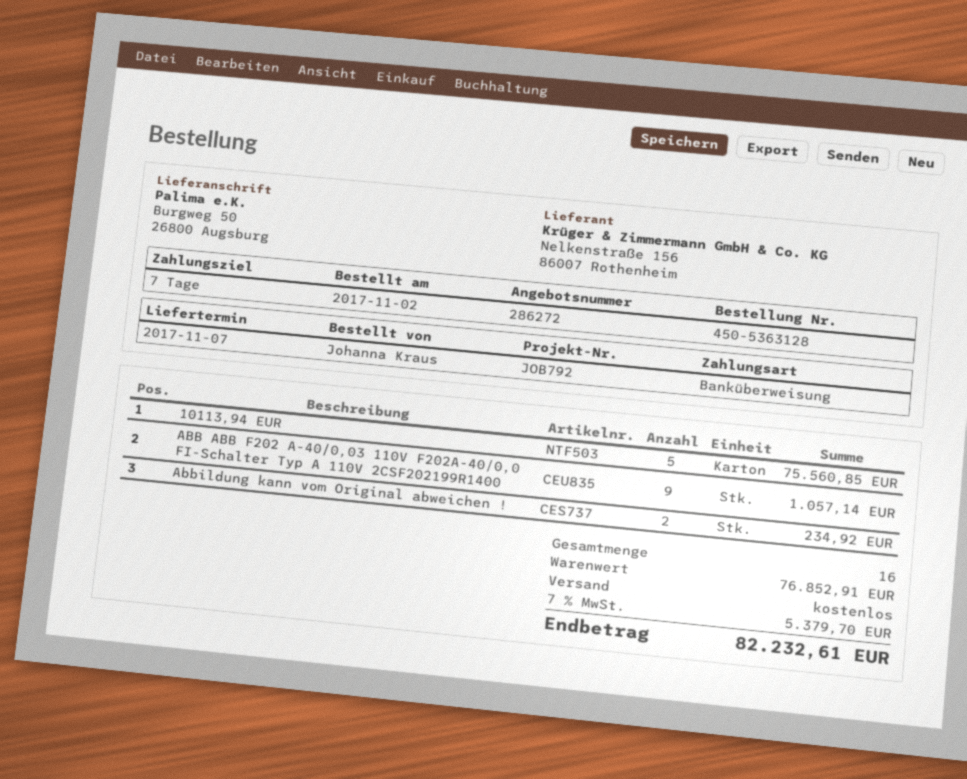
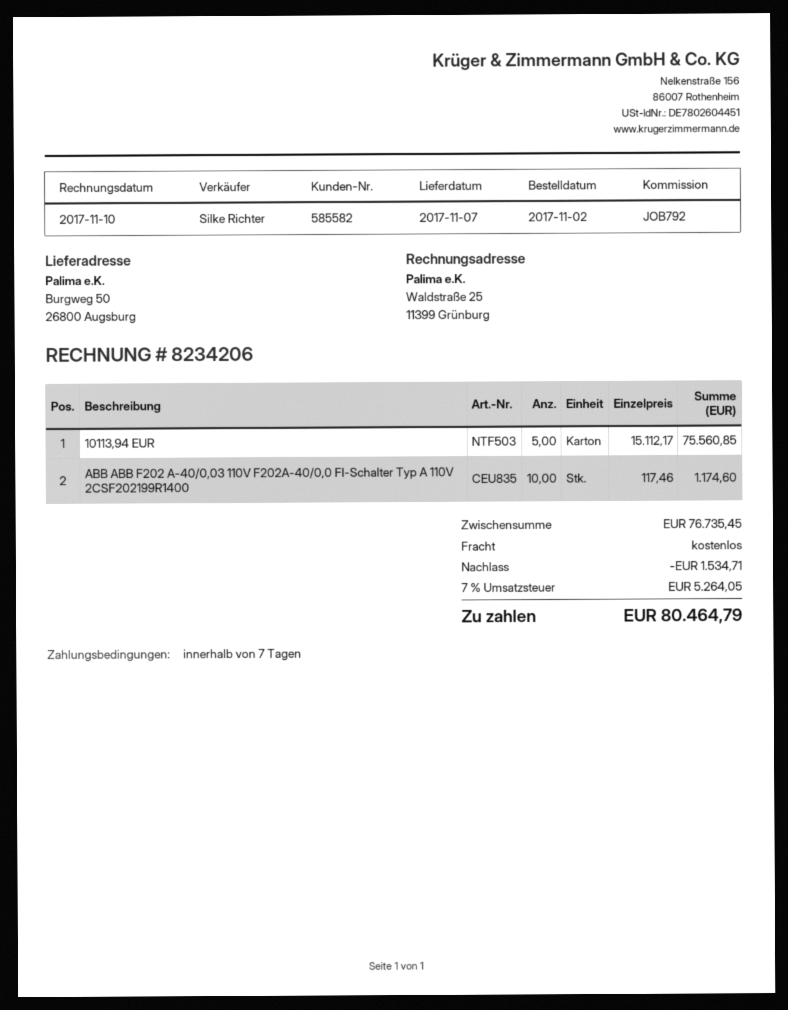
ABB ABB F202 A-40/0,03 110V F202A-40/0,0 FI-Schalter Typ A 110V 2CSF202199R1400: 9 for 1057.14 -> 10 for 1174.60
Abbildung kann vom Original abweichen !: 2 for 234.92 -> none
subtotal: 76852.91 -> 76735.45
discount: none -> 1534.71
tax: 7% = 5379.70 -> 7% = 5264.05
total: 82232.61 -> 80464.79

